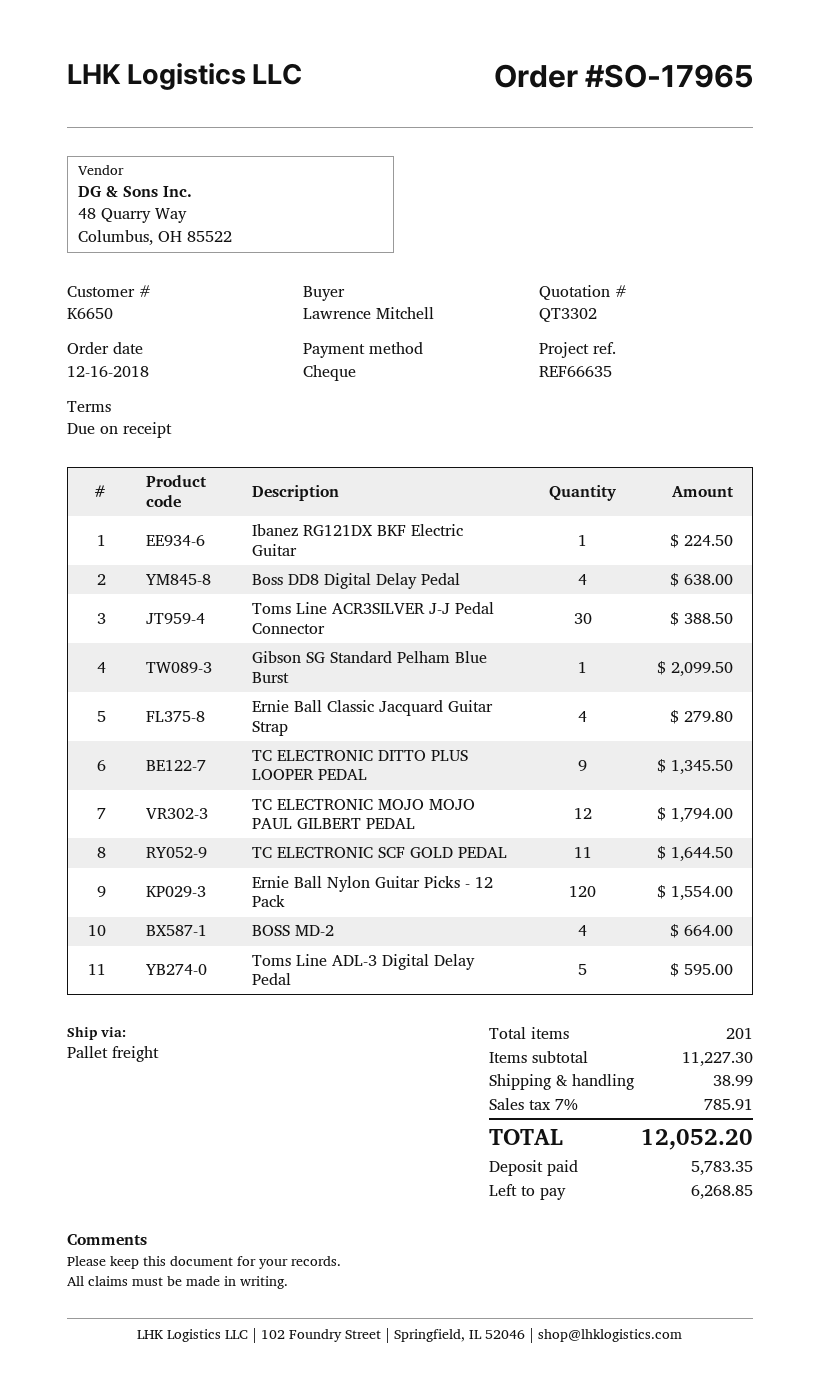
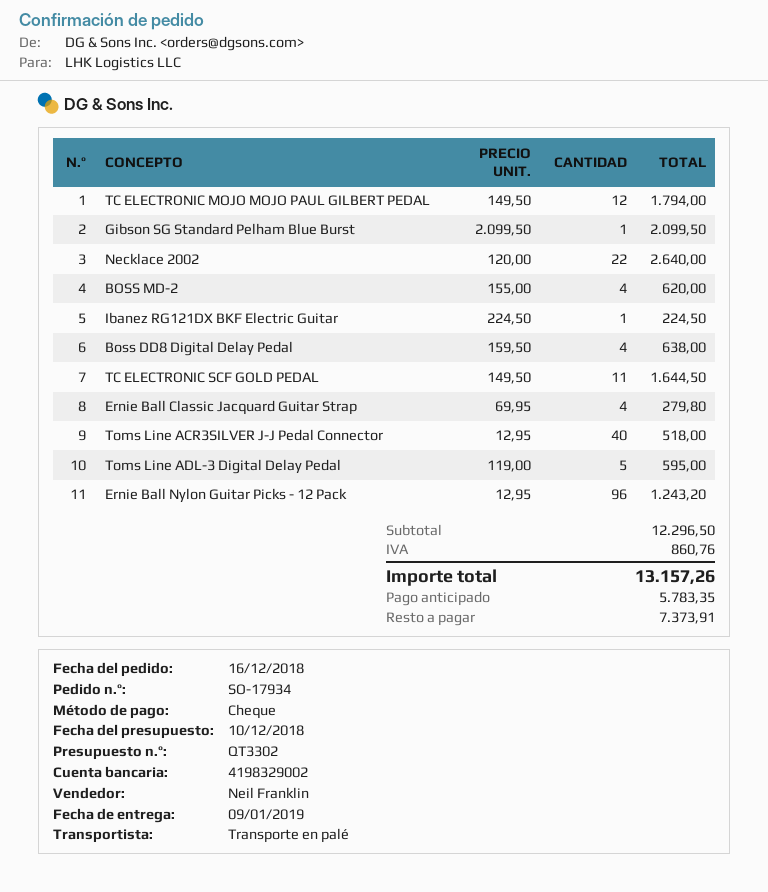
order number: SO-17965 -> SO-17934
Toms Line ACR3SILVER J-J Pedal Connector: 30 for 388.50 -> 40 for 518.00
TC ELECTRONIC DITTO PLUS LOOPER PEDAL: 9 for 1345.50 -> none
Ernie Ball Nylon Guitar Picks - 12 Pack: 120 for 1554.00 -> 96 for 1243.20
BOSS MD-2: 4 for 664.00 -> 4 for 620.00
Necklace 2002: none -> 22 for 2640.00
subtotal: 11227.30 -> 12296.50
shipping: 38.99 -> none
tax: 785.91 -> 860.76
total: 12052.20 -> 13157.26
balance: 6268.85 -> 7373.91

